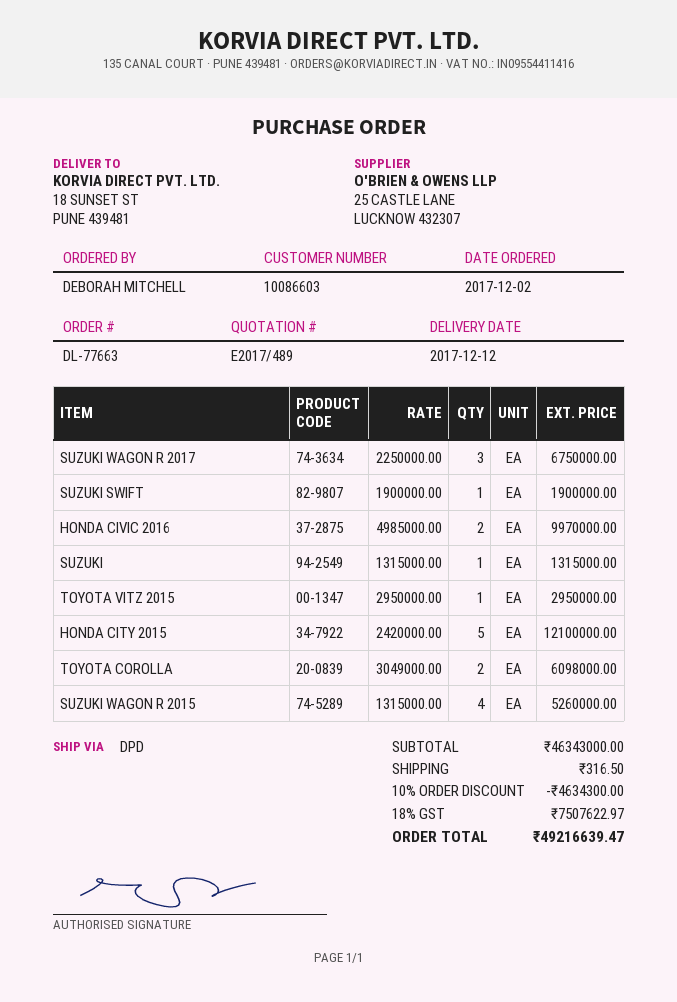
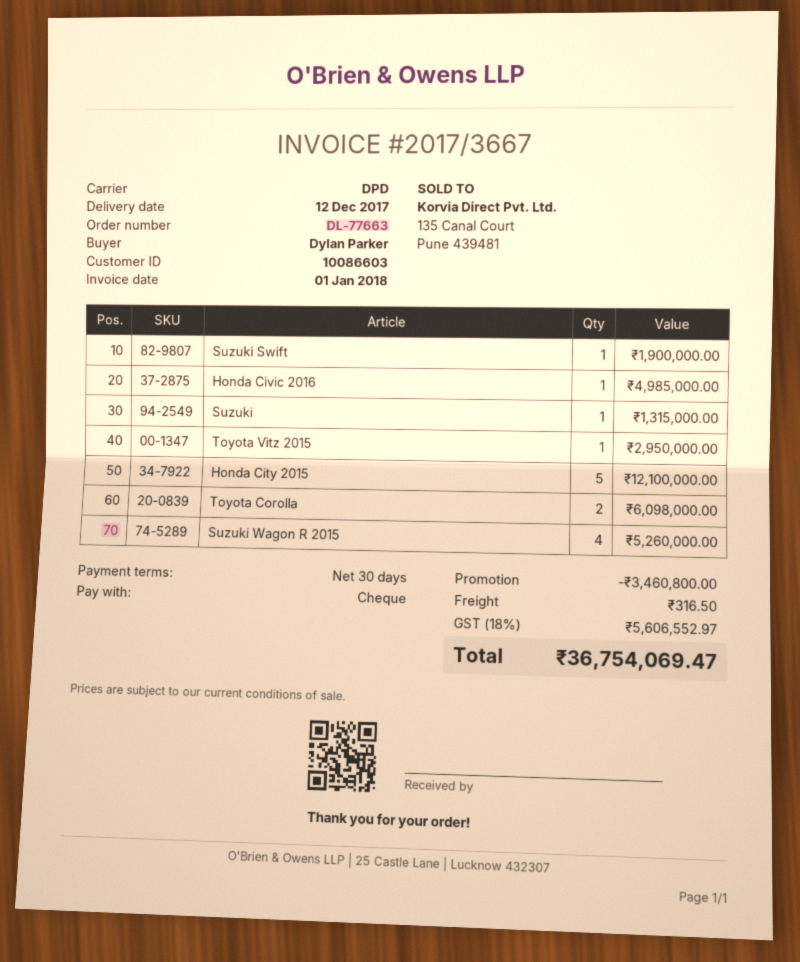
ordered by: DEBORAH MITCHELL -> Dylan Parker
SUZUKI WAGON R 2017: 3 for 6750000.00 -> none
HONDA CIVIC 2016: 2 for 9970000.00 -> 1 for 4985000.00
discount: 4634300.00 -> 3460800.00
tax: 18% = 7507622.97 -> 18% = 5606552.97
total: 49216639.47 -> 36754069.47

